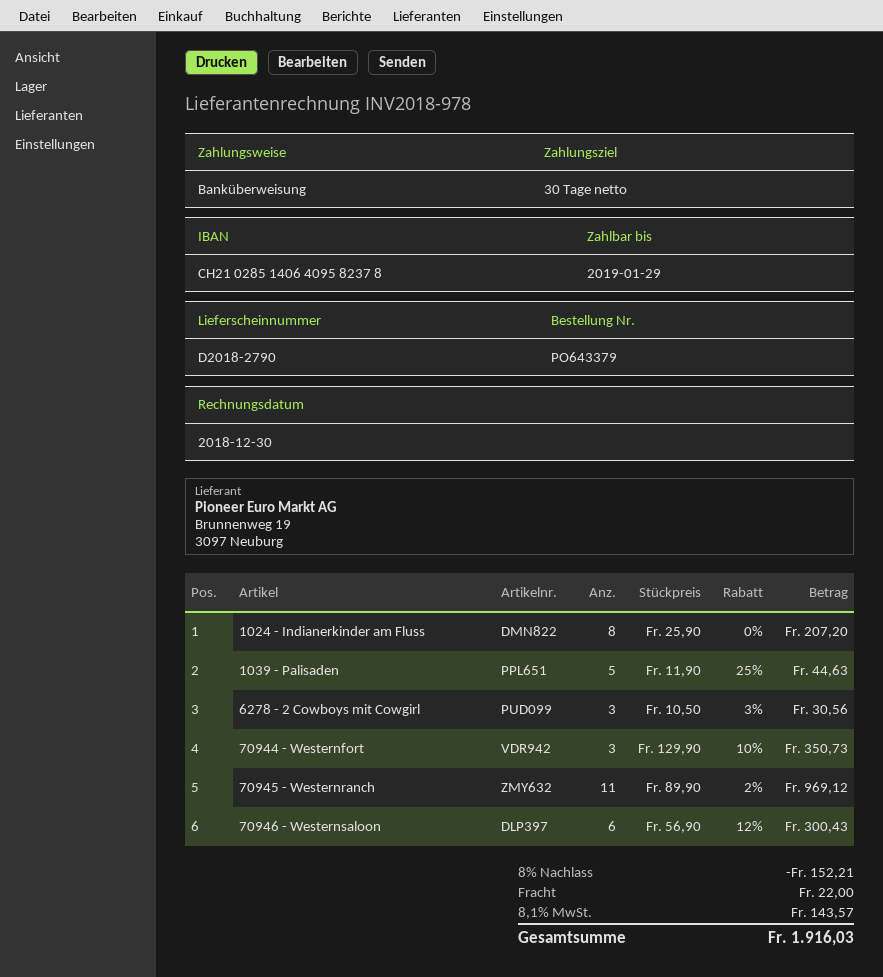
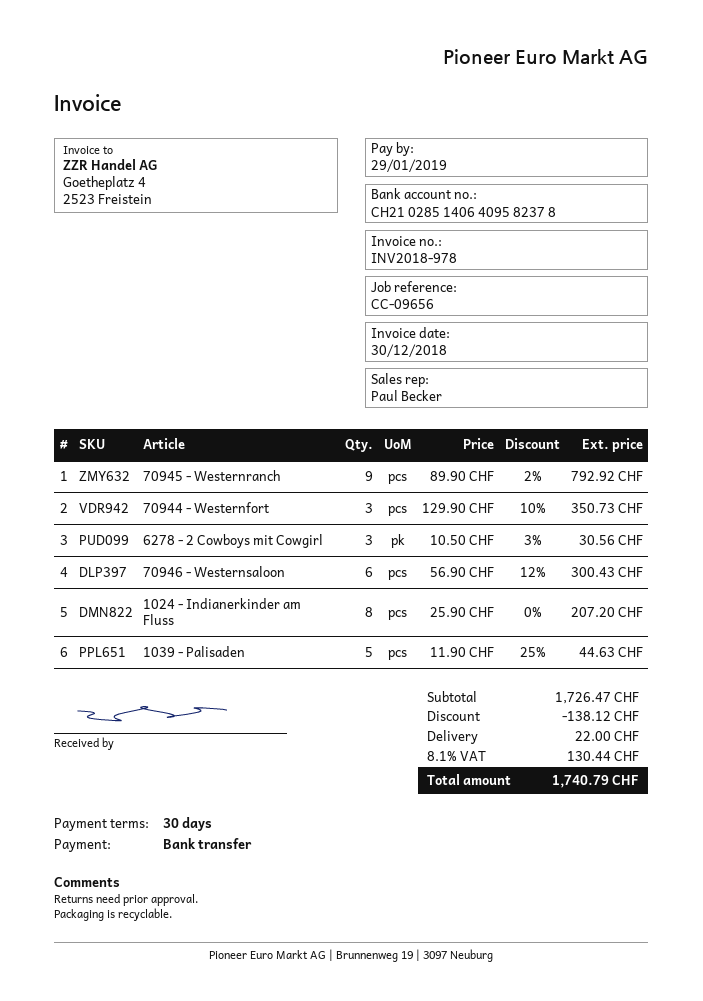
70945 - Westernranch: 11 x 89.90 - 2% = 969.12 -> 9 x 89.90 - 2% = 792.92
discount: 152.21 -> 138.12
tax: 8.1% = 143.57 -> 8.1% = 130.44
total: 1916.03 -> 1740.79

